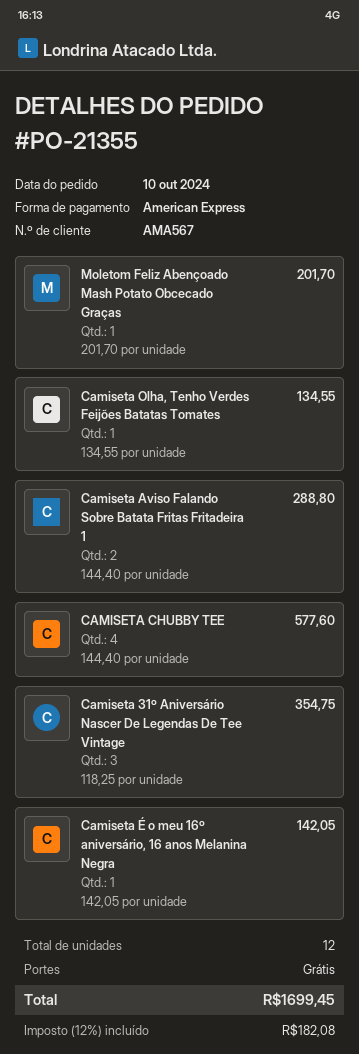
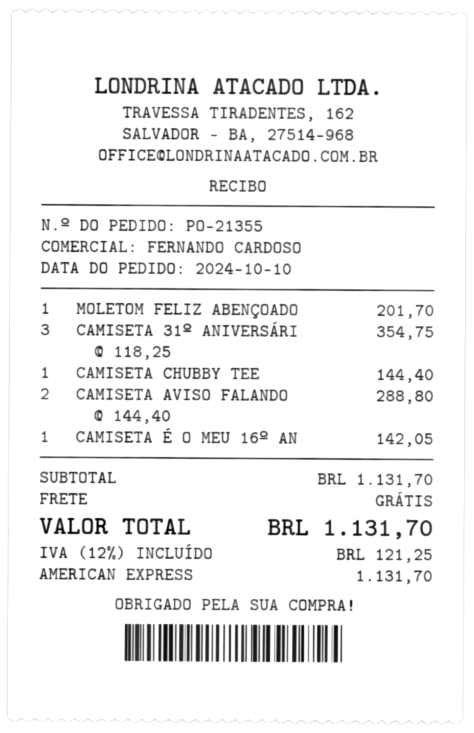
Camiseta Olha, Tenho Verdes Feijões Batatas Tomates: 1 x 134.55 = 134.55 -> none
CAMISETA CHUBBY TEE: 4 x 144.40 = 577.60 -> 1 x 144.40 = 144.40
tax: 12% = 182.08 -> 12% = 121.25
total: 1699.45 -> 1131.70

